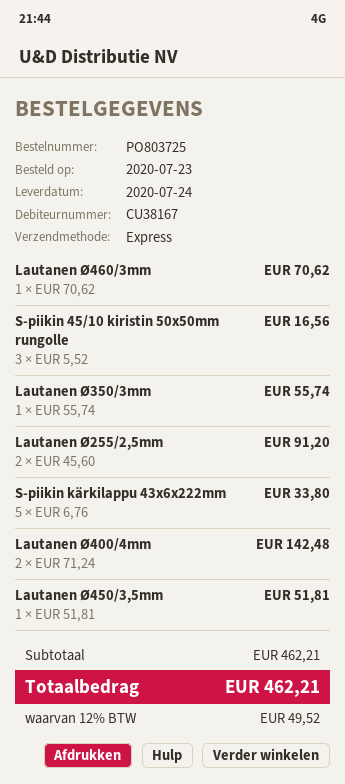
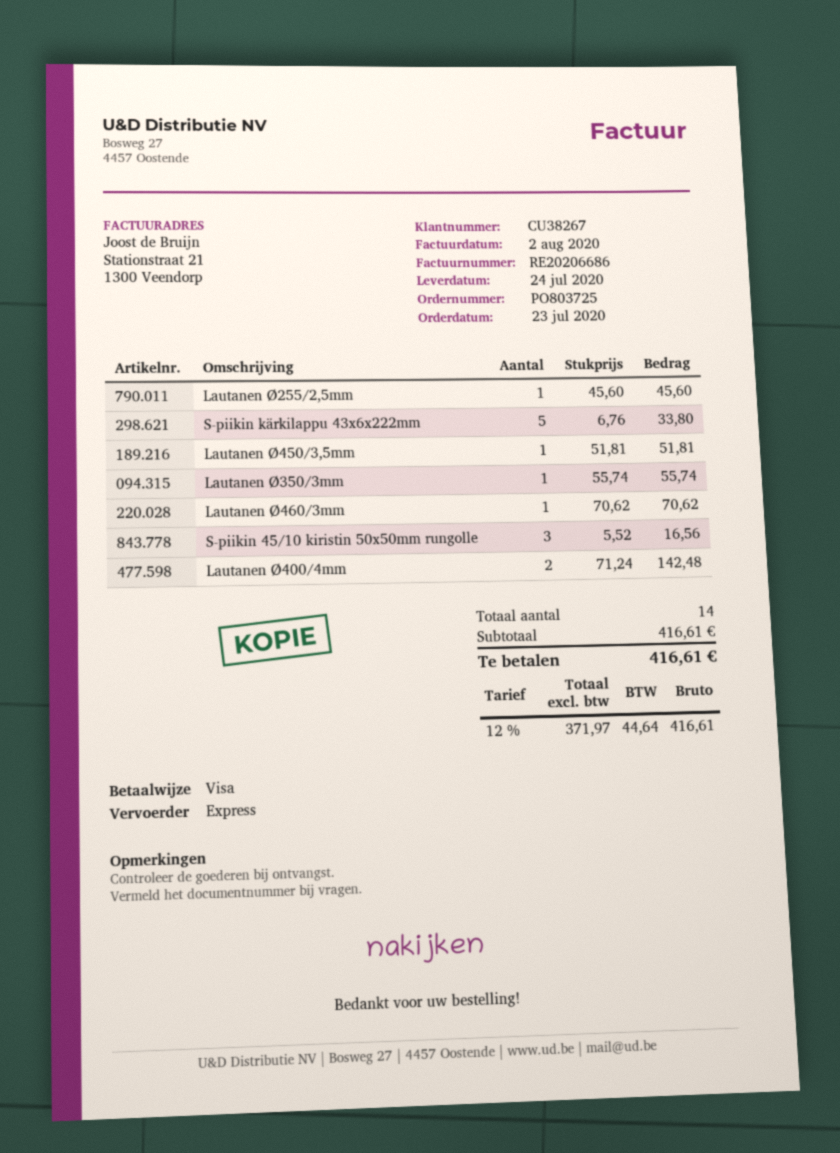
customer number: CU38167 -> CU38267
Lautanen Ø255/2,5mm: 2 x 45.60 = 91.20 -> 1 x 45.60 = 45.60
subtotal: 462.21 -> 416.61
tax: 12% = 49.52 -> 12% = 44.64
total: 462.21 -> 416.61

